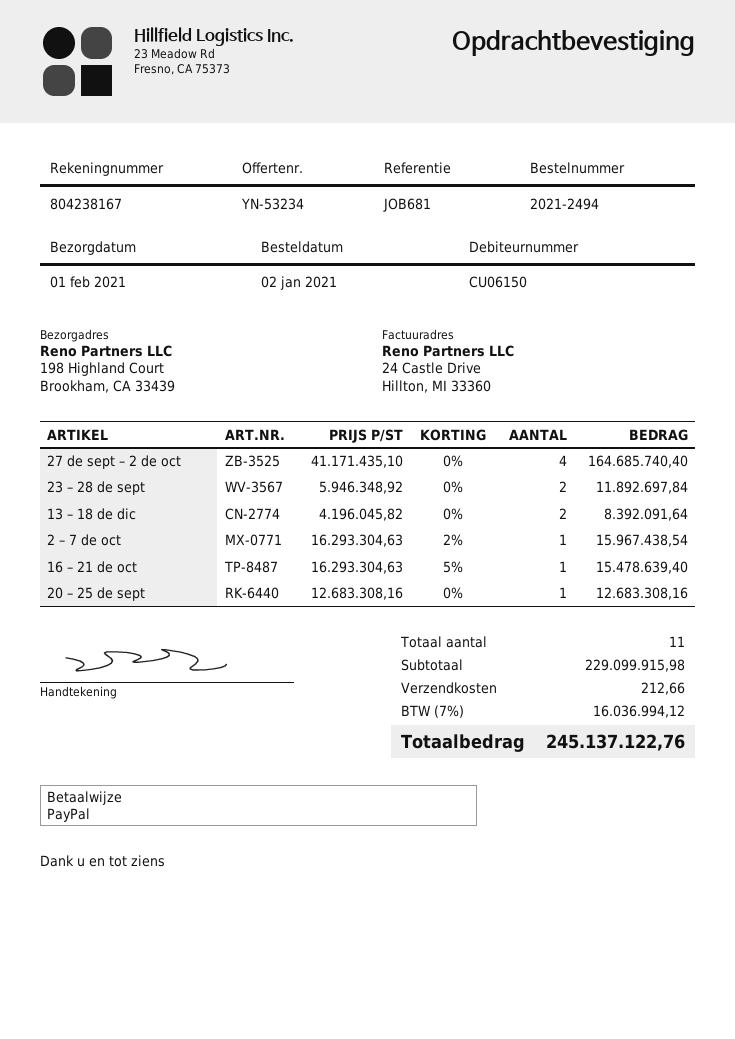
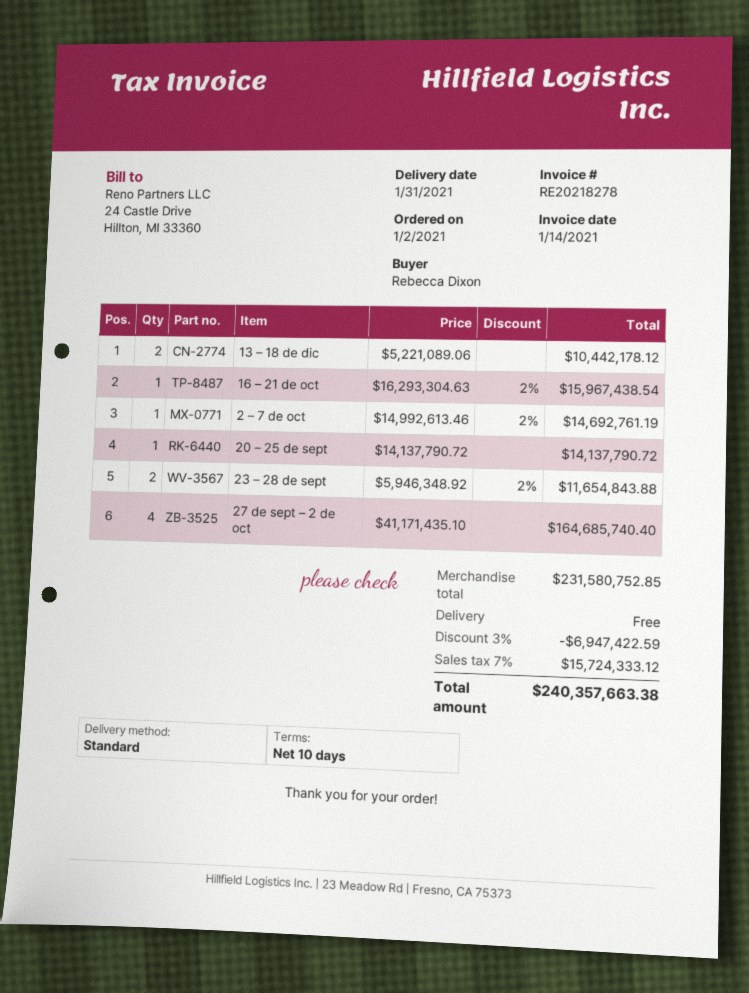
delivery date: 2021-02-01 -> 2021-01-31
23 – 28 de sept: 2 x 5946348.92 = 11892697.84 -> 2 x 5946348.92 - 2% = 11654843.88
13 – 18 de dic: 2 x 4196045.82 = 8392091.64 -> 2 x 5221089.06 = 10442178.12
2 – 7 de oct: 1 x 16293304.63 - 2% = 15967438.54 -> 1 x 14992613.46 - 2% = 14692761.19
16 – 21 de oct: 1 x 16293304.63 - 5% = 15478639.40 -> 1 x 16293304.63 - 2% = 15967438.54
20 – 25 de sept: 1 x 12683308.16 = 12683308.16 -> 1 x 14137790.72 = 14137790.72
subtotal: 229099915.98 -> 231580752.85
discount: none -> 3% = 6947422.59
shipping: 212.66 -> 0.00
tax: 7% = 16036994.12 -> 7% = 15724333.12
total: 245137122.76 -> 240357663.38

